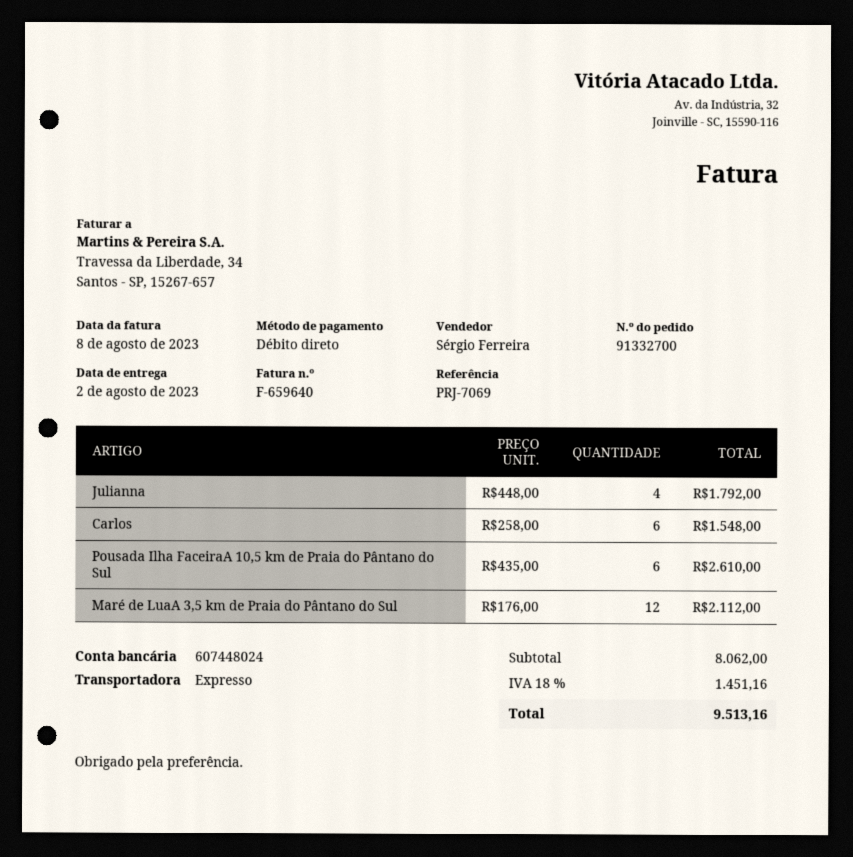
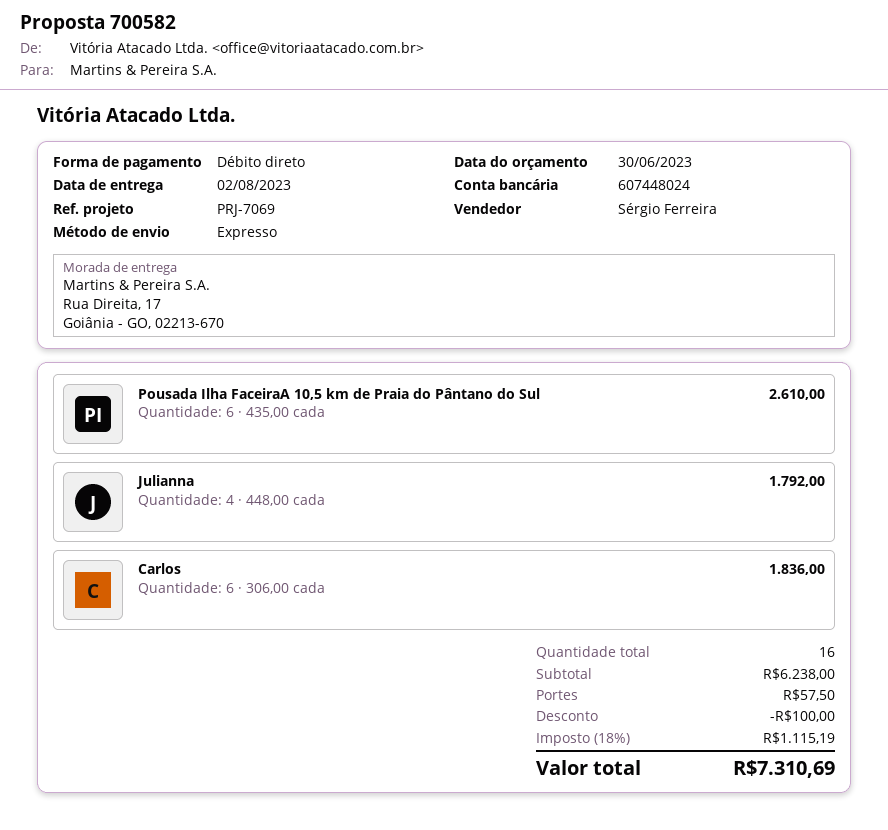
Carlos: 6 x 258.00 = 1548.00 -> 6 x 306.00 = 1836.00
Maré de LuaA 3,5 km de Praia do Pântano do Sul: 12 x 176.00 = 2112.00 -> none
subtotal: 8062.00 -> 6238.00
discount: none -> 100.00
shipping: none -> 57.50
tax: 18% = 1451.16 -> 18% = 1115.19
total: 9513.16 -> 7310.69

